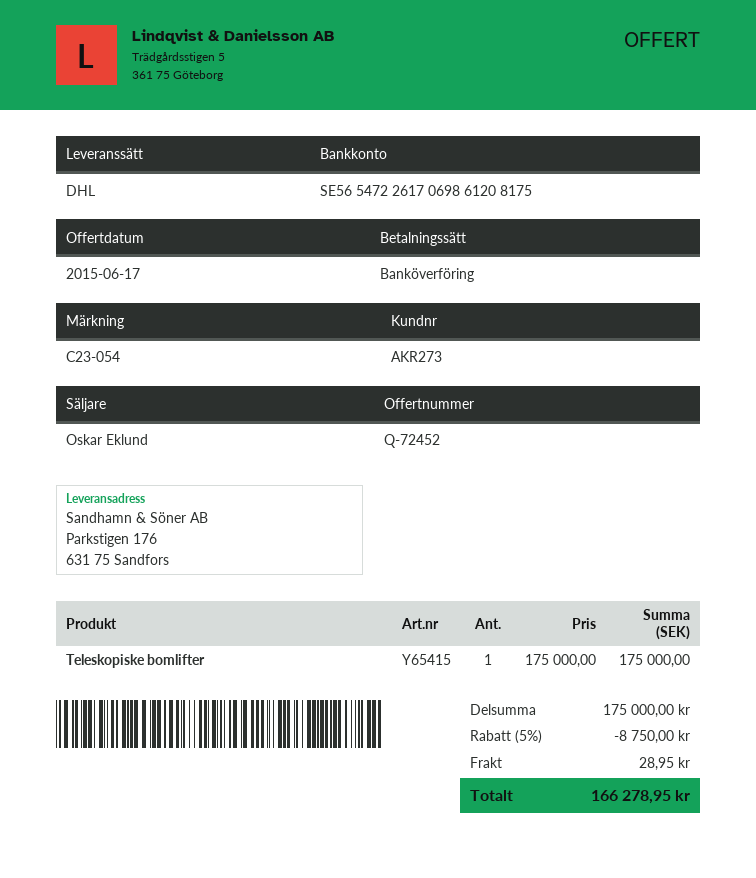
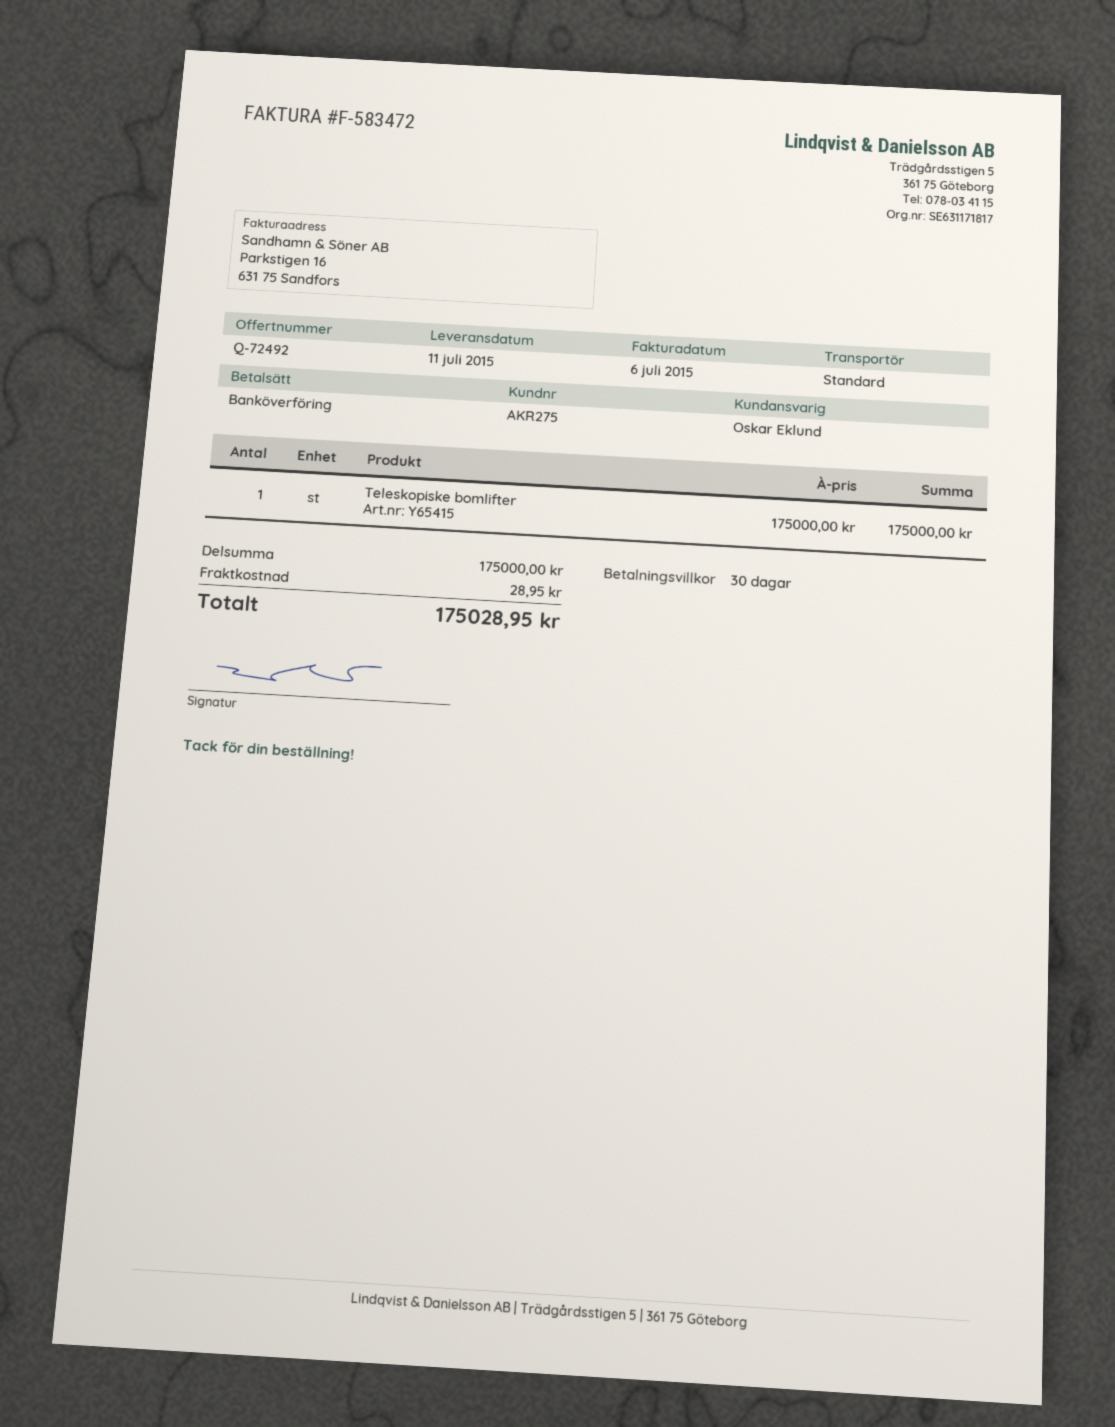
quote number: Q-72452 -> Q-72492
customer number: AKR273 -> AKR275
shipping method: DHL -> standard
discount: 5% = 8750.00 -> none
total: 166278.95 -> 175028.95

